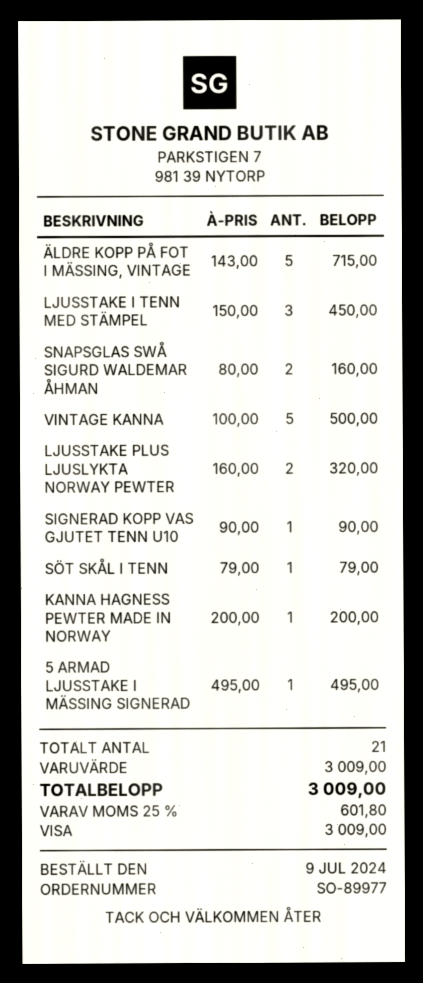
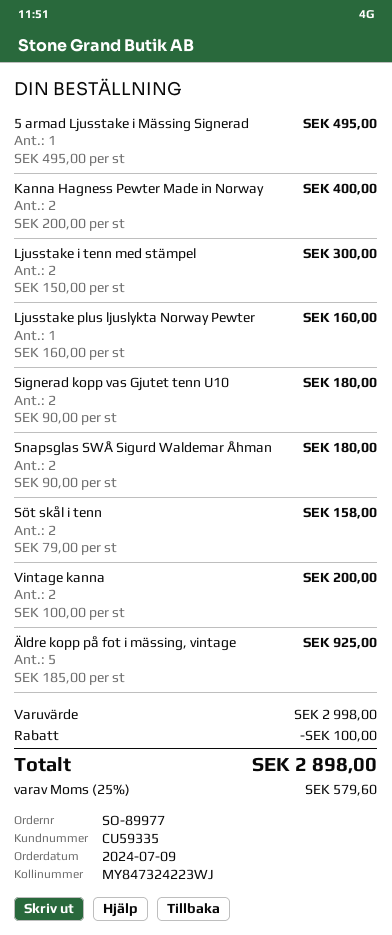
ÄLDRE KOPP PÅ FOT I MÄSSING, VINTAGE: 5 x 143.00 = 715.00 -> 5 x 185.00 = 925.00
LJUSSTAKE I TENN MED STÄMPEL: 3 x 150.00 = 450.00 -> 2 x 150.00 = 300.00
SNAPSGLAS SWÅ SIGURD WALDEMAR ÅHMAN: 2 x 80.00 = 160.00 -> 2 x 90.00 = 180.00
VINTAGE KANNA: 5 x 100.00 = 500.00 -> 2 x 100.00 = 200.00
LJUSSTAKE PLUS LJUSLYKTA NORWAY PEWTER: 2 x 160.00 = 320.00 -> 1 x 160.00 = 160.00
SIGNERAD KOPP VAS GJUTET TENN U10: 1 x 90.00 = 90.00 -> 2 x 90.00 = 180.00
SÖT SKÅL I TENN: 1 x 79.00 = 79.00 -> 2 x 79.00 = 158.00
KANNA HAGNESS PEWTER MADE IN NORWAY: 1 x 200.00 = 200.00 -> 2 x 200.00 = 400.00
subtotal: 3009.00 -> 2998.00
discount: none -> 100.00
tax: 25% = 601.80 -> 25% = 579.60
total: 3009.00 -> 2898.00

